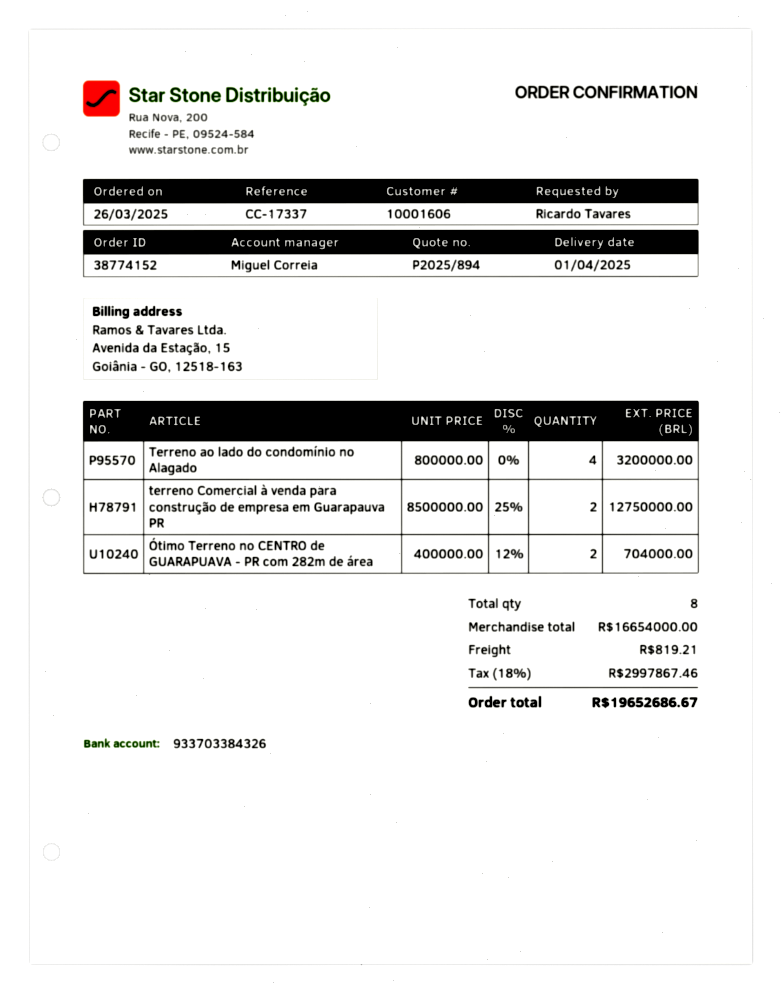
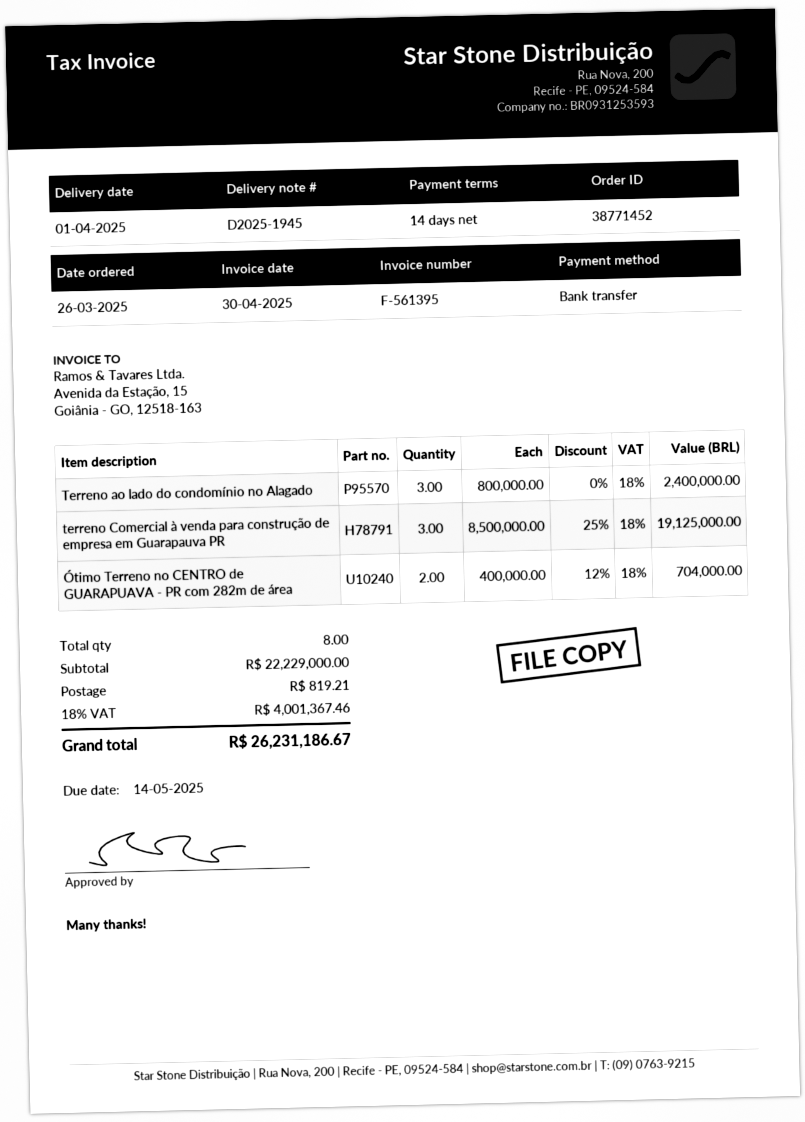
order number: 38774152 -> 38771452
Terreno ao lado do condomínio no Alagado: 4 x 800000.00 = 3200000.00 -> 3 x 800000.00 = 2400000.00
terreno Comercial à venda para construção de empresa em Guarapauva PR: 2 x 8500000.00 - 25% = 12750000.00 -> 3 x 8500000.00 - 25% = 19125000.00
subtotal: 16654000.00 -> 22229000.00
tax: 18% = 2997867.46 -> 18% = 4001367.46
total: 19652686.67 -> 26231186.67

